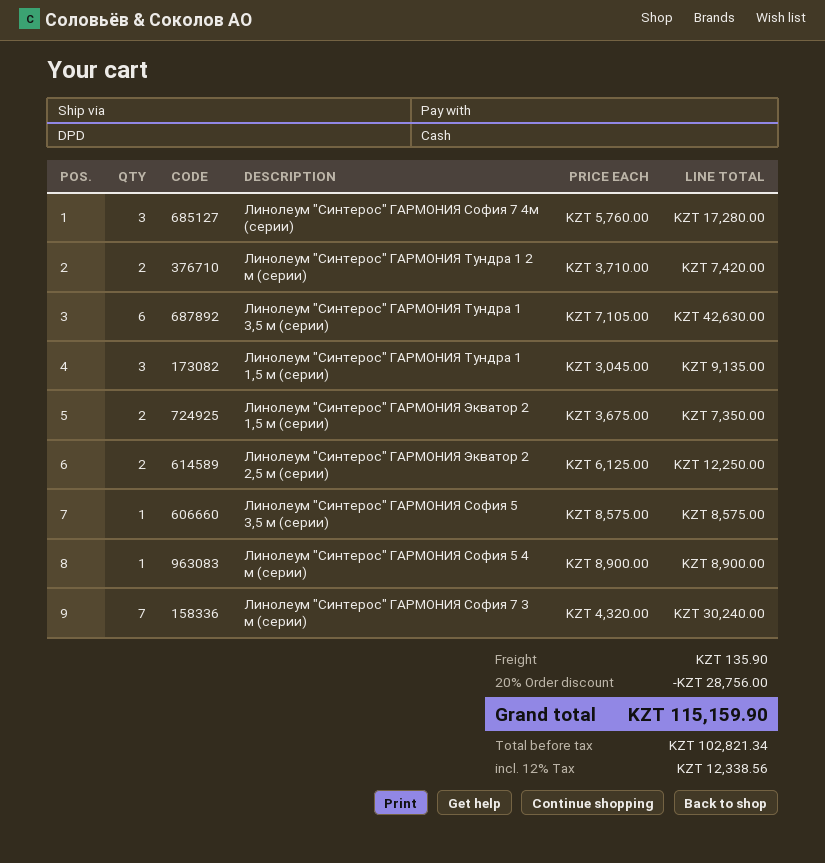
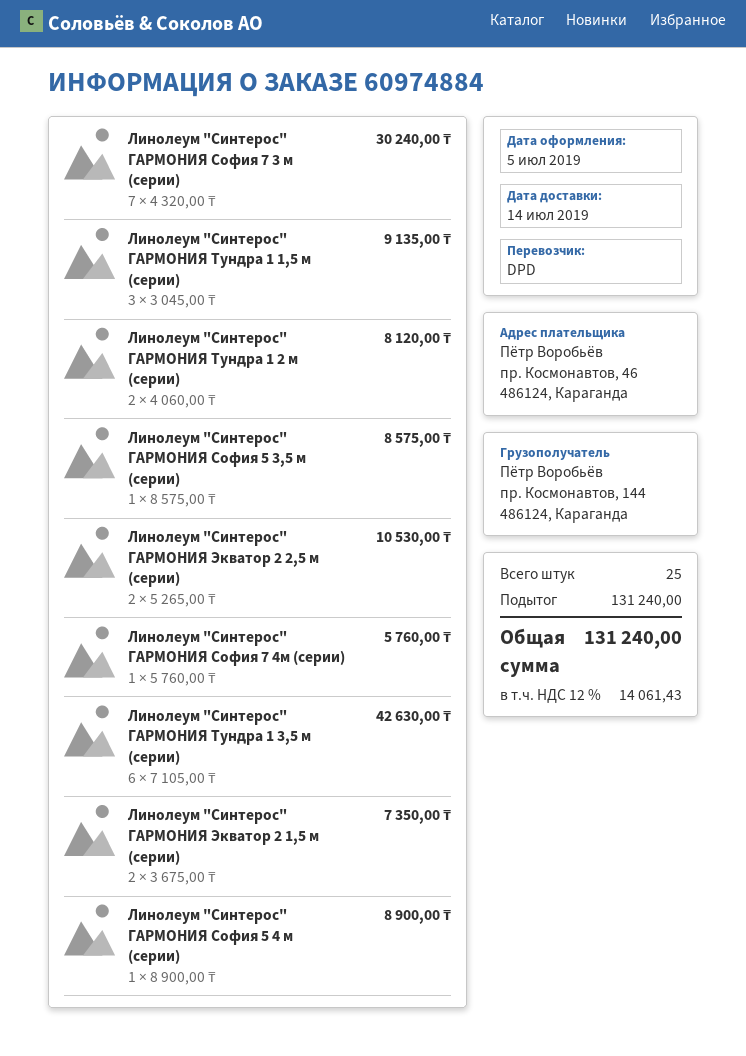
Линолеум "Синтерос" ГАРМОНИЯ София 7 4м (серии): 3 x 5760.00 = 17280.00 -> 1 x 5760.00 = 5760.00
Линолеум "Синтерос" ГАРМОНИЯ Тундра 1 2 м (серии): 2 x 3710.00 = 7420.00 -> 2 x 4060.00 = 8120.00
Линолеум "Синтерос" ГАРМОНИЯ Экватор 2 2,5 м (серии): 2 x 6125.00 = 12250.00 -> 2 x 5265.00 = 10530.00
discount: 20% = 28756.00 -> none
shipping: 135.90 -> none
tax: 12% = 12338.56 -> 12% = 14061.43
total: 115159.90 -> 131240.00

